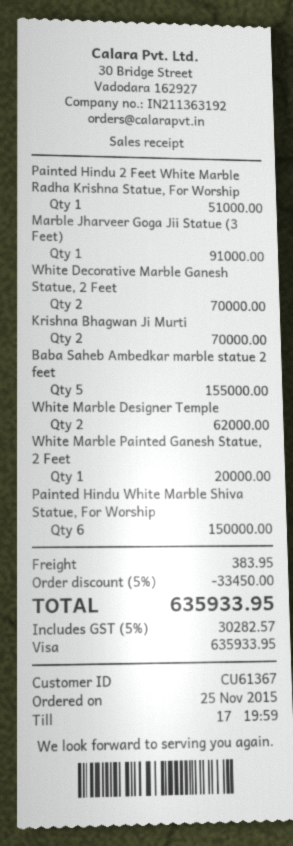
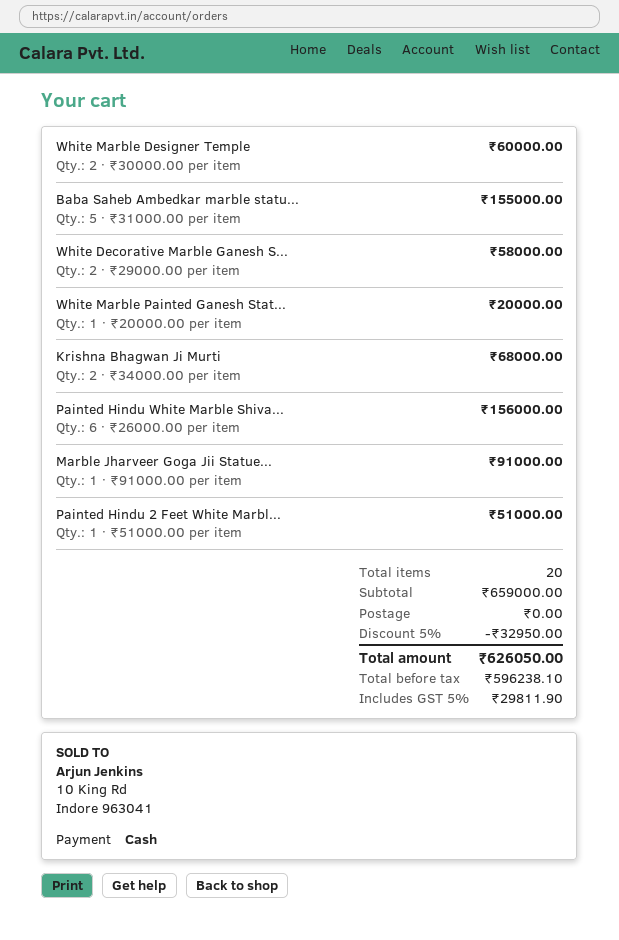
payment method: Visa -> cash
White Decorative Marble Ganesh Statue, 2 Feet: 2 for 70000.00 -> 2 for 58000.00
Krishna Bhagwan Ji Murti: 2 for 70000.00 -> 2 for 68000.00
White Marble Designer Temple: 2 for 62000.00 -> 2 for 60000.00
Painted Hindu White Marble Shiva Statue, For Worship: 6 for 150000.00 -> 6 for 156000.00
discount: 5% = 33450.00 -> 5% = 32950.00
shipping: 383.95 -> 0.00
tax: 5% = 30282.57 -> 5% = 29811.90
total: 635933.95 -> 626050.00

